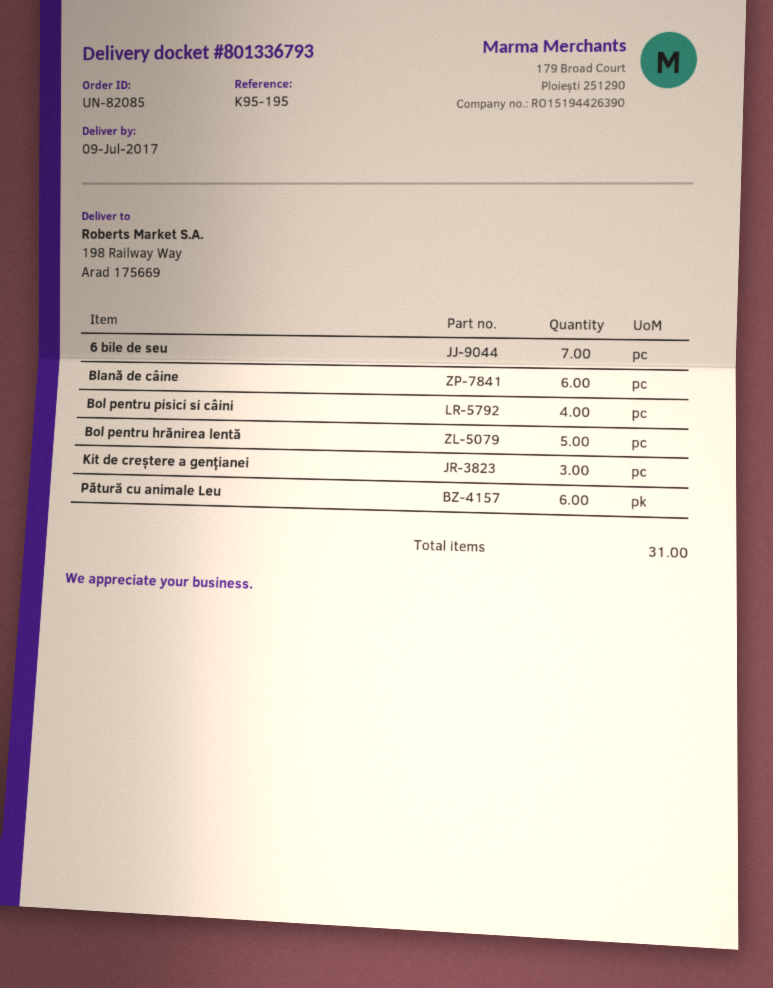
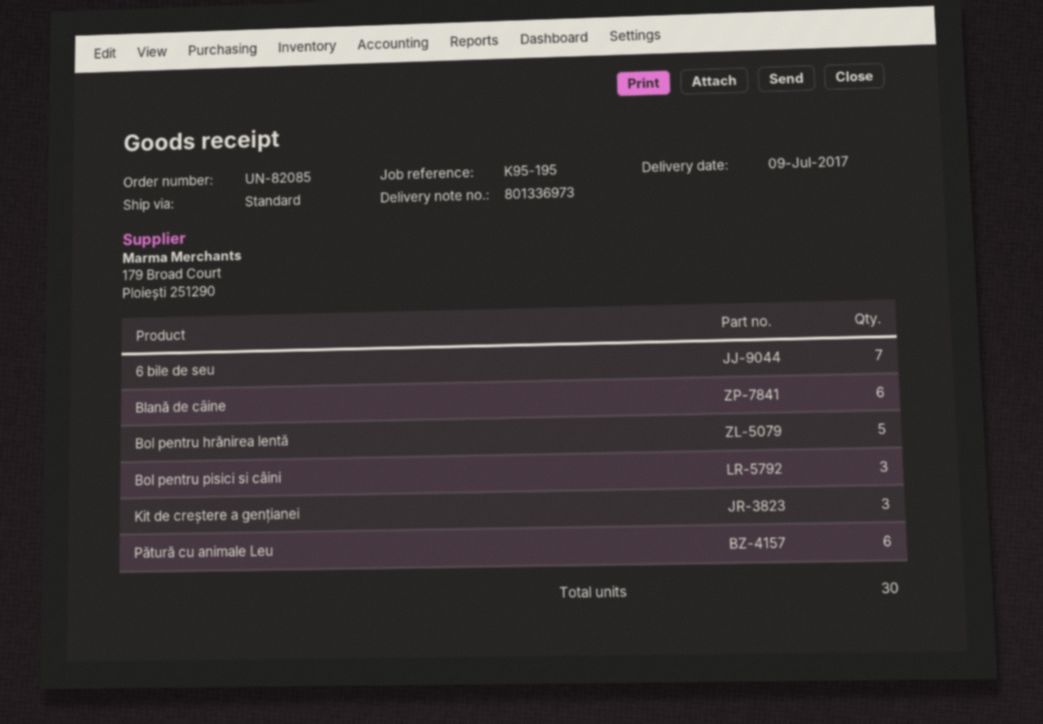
delivery note number: 801336793 -> 801336973
Bol pentru pisici si câini: 4 -> 3
total quantity: 31 -> 30

